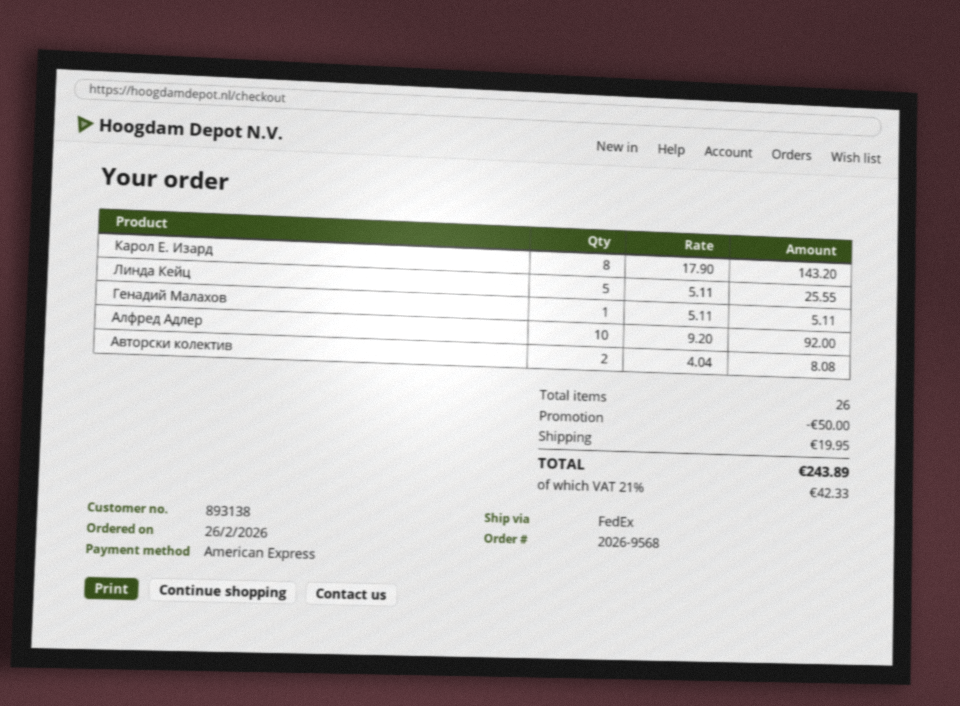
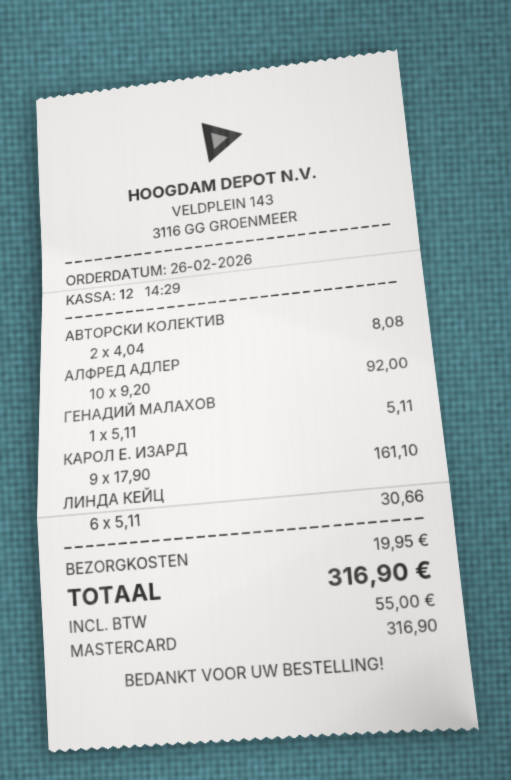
payment method: American Express -> Mastercard
Карол Е. Изард: 8 x 17.90 = 143.20 -> 9 x 17.90 = 161.10
Линда Кейц: 5 x 5.11 = 25.55 -> 6 x 5.11 = 30.66
discount: 50.00 -> none
tax: 42.33 -> 55.00
total: 243.89 -> 316.90

